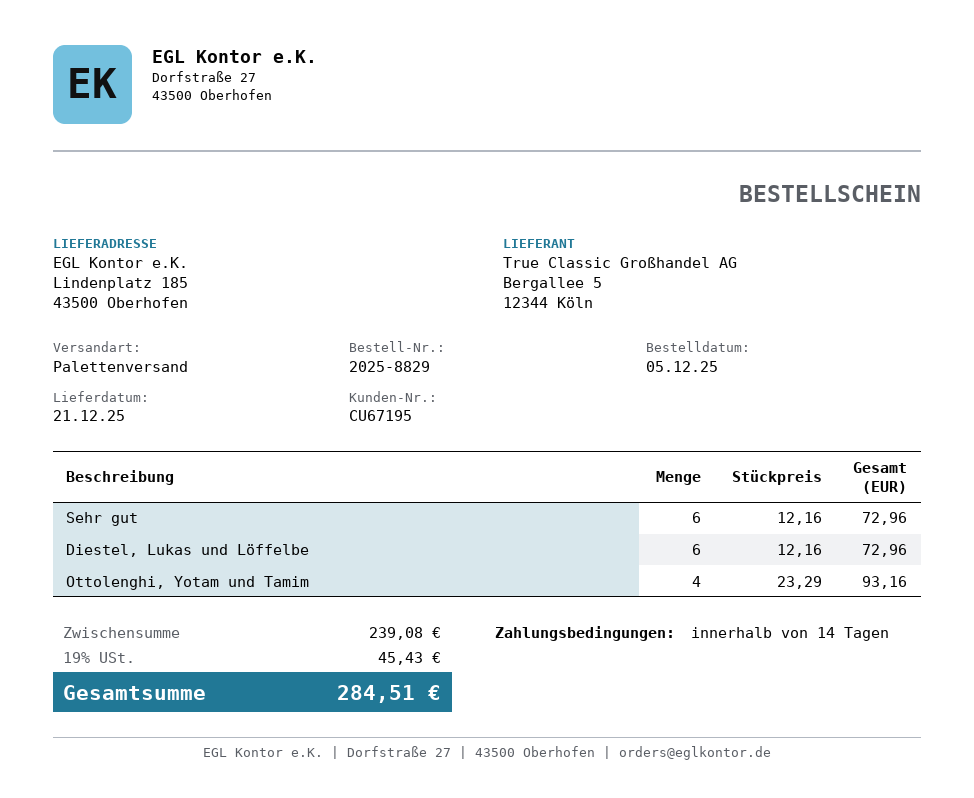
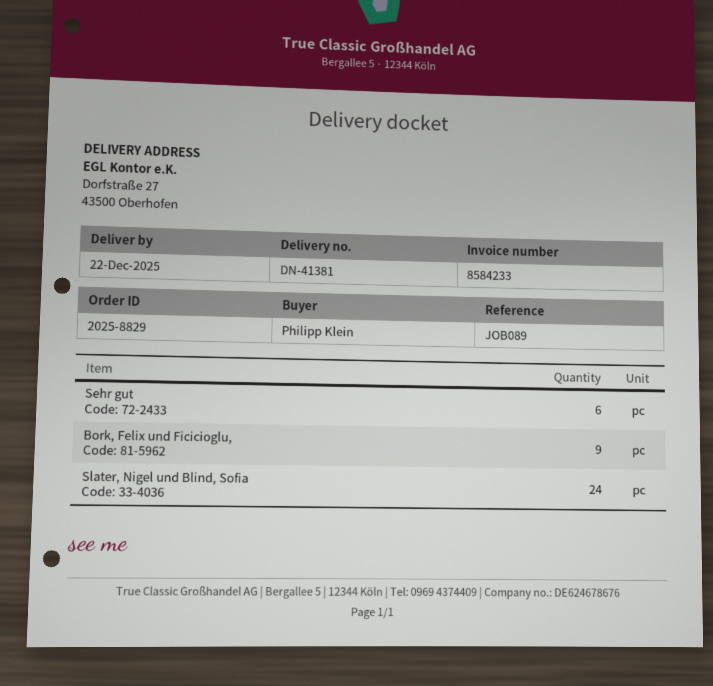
delivery date: 2025-12-21 -> 2025-12-22
ship to: Lindenplatz 185, 43500 Oberhofen -> Dorfstraße 27, 43500 Oberhofen
Diestel, Lukas und Löffelbe: 6 -> none
Ottolenghi, Yotam und Tamim: 4 -> none
Bork, Felix und Ficicioglu,: none -> 9
Slater, Nigel und Blind, Sofia: none -> 24

